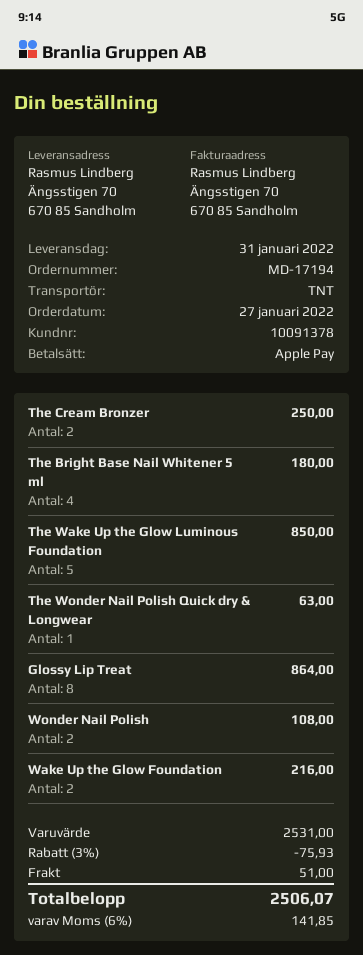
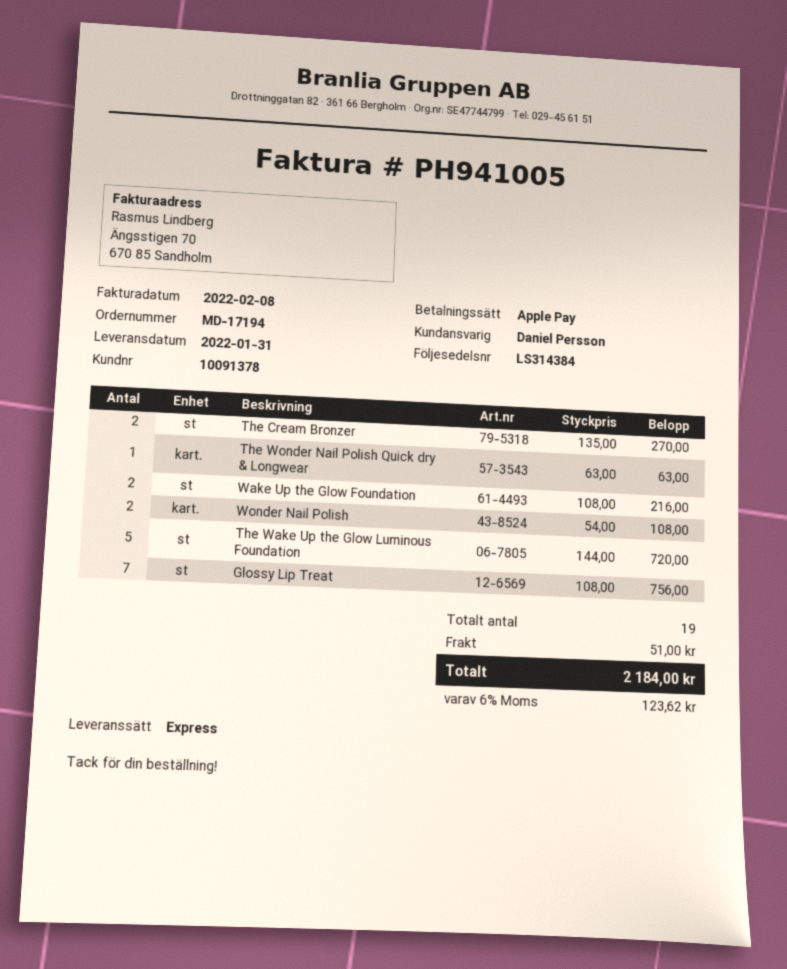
shipping method: TNT -> express
The Cream Bronzer: 2 for 250.00 -> 2 for 270.00
The Bright Base Nail Whitener 5 ml: 4 for 180.00 -> none
The Wake Up the Glow Luminous Foundation: 5 for 850.00 -> 5 for 720.00
Glossy Lip Treat: 8 for 864.00 -> 7 for 756.00
discount: 3% = 75.93 -> none
tax: 6% = 141.85 -> 6% = 123.62
total: 2506.07 -> 2184.00

